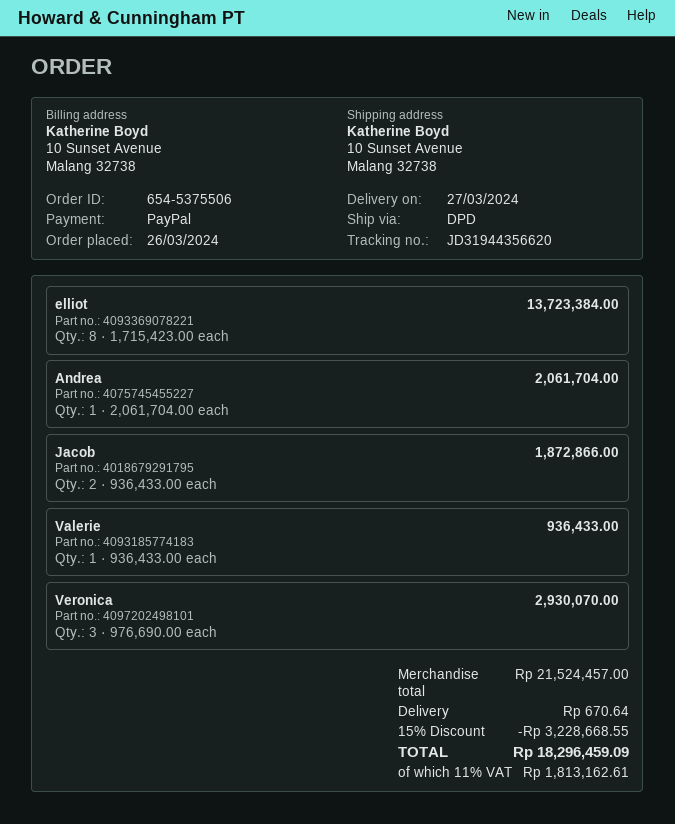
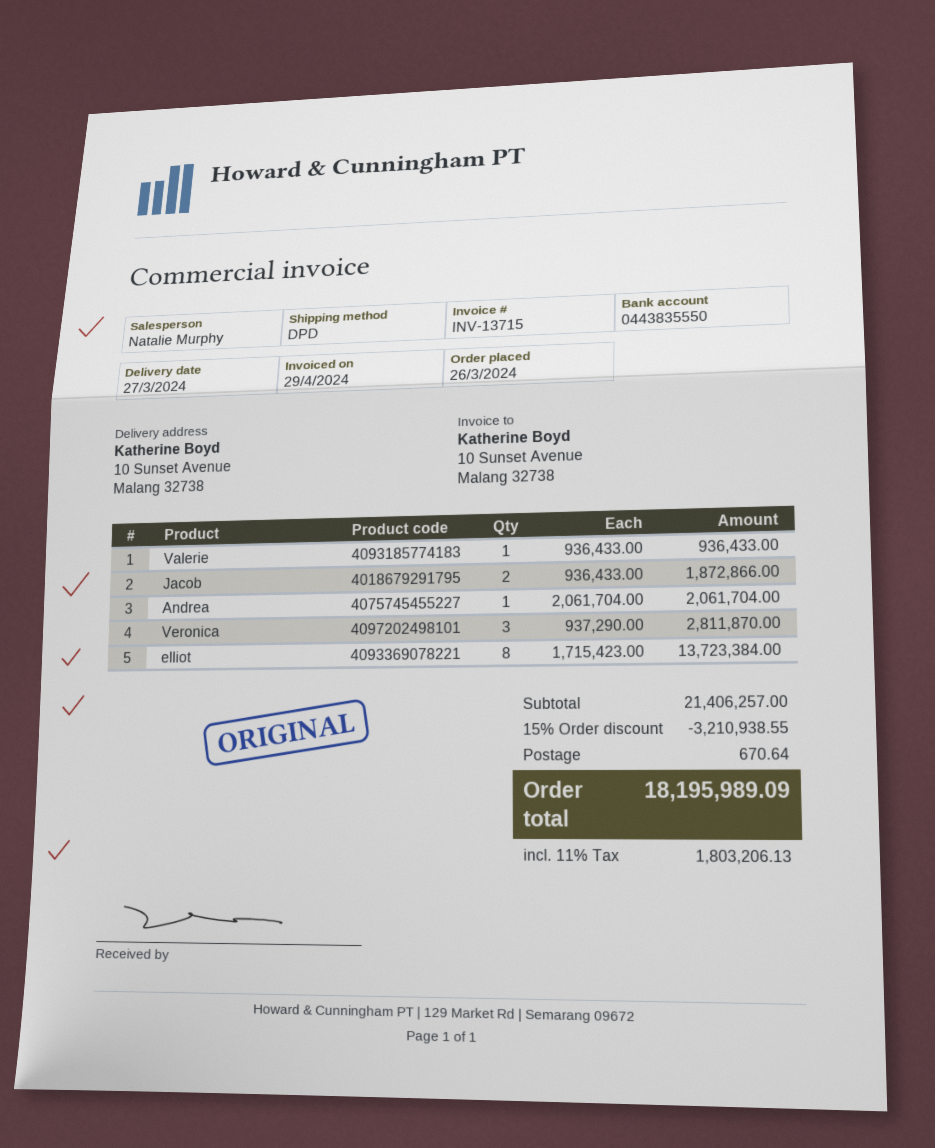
Veronica: 3 x 976690.00 = 2930070.00 -> 3 x 937290.00 = 2811870.00
subtotal: 21524457.00 -> 21406257.00
discount: 15% = 3228668.55 -> 15% = 3210938.55
tax: 11% = 1813162.61 -> 11% = 1803206.13
total: 18296459.09 -> 18195989.09

